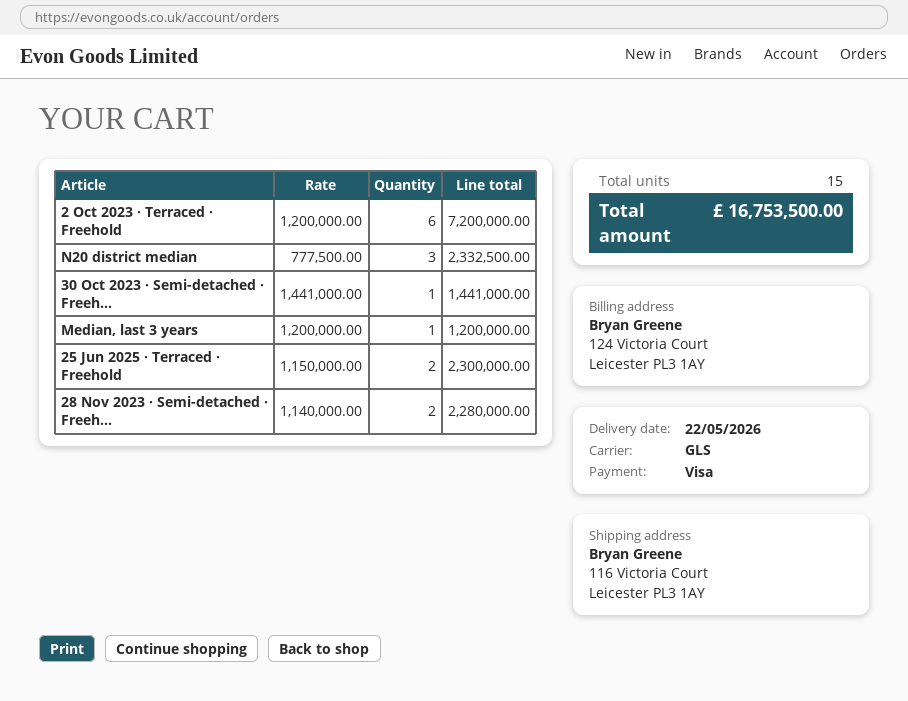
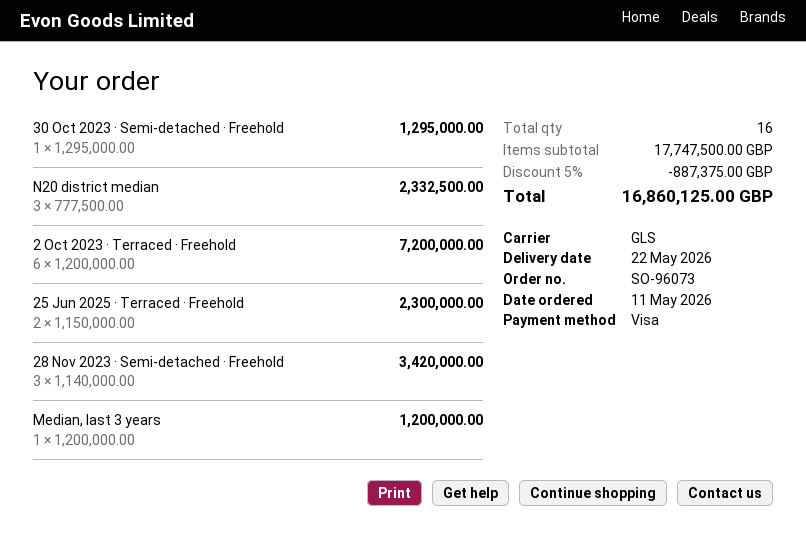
30 Oct 2023 · Semi-detached · Freeh...: 1 x 1441000.00 = 1441000.00 -> 1 x 1295000.00 = 1295000.00
28 Nov 2023 · Semi-detached · Freeh...: 2 x 1140000.00 = 2280000.00 -> 3 x 1140000.00 = 3420000.00
total quantity: 15 -> 16
discount: none -> 5% = 887375.00
total: 16753500.00 -> 16860125.00

